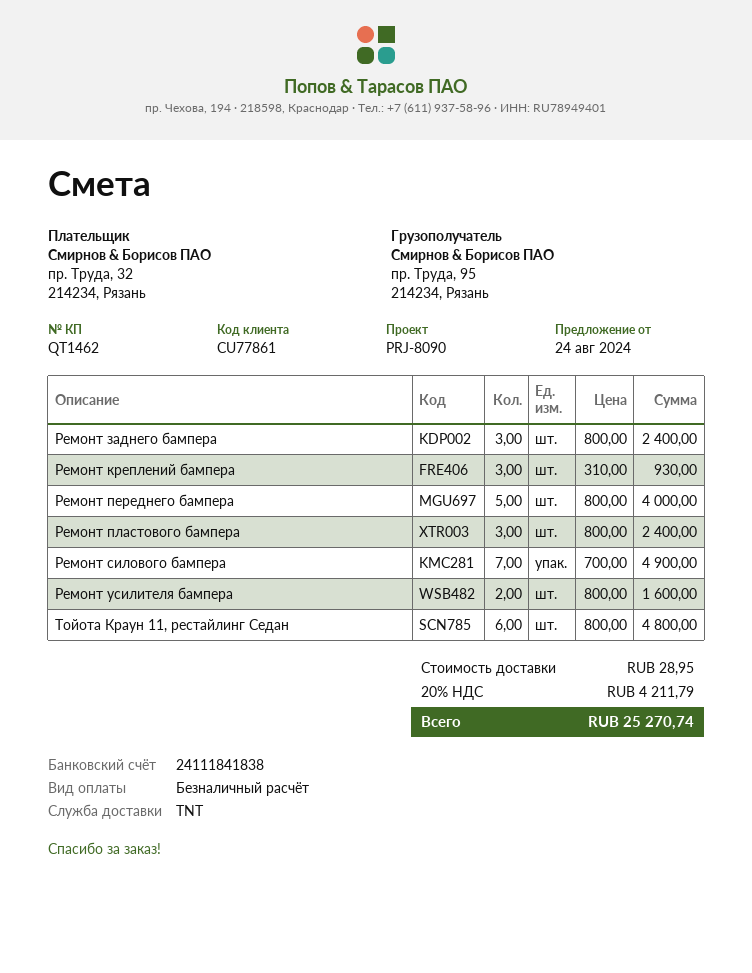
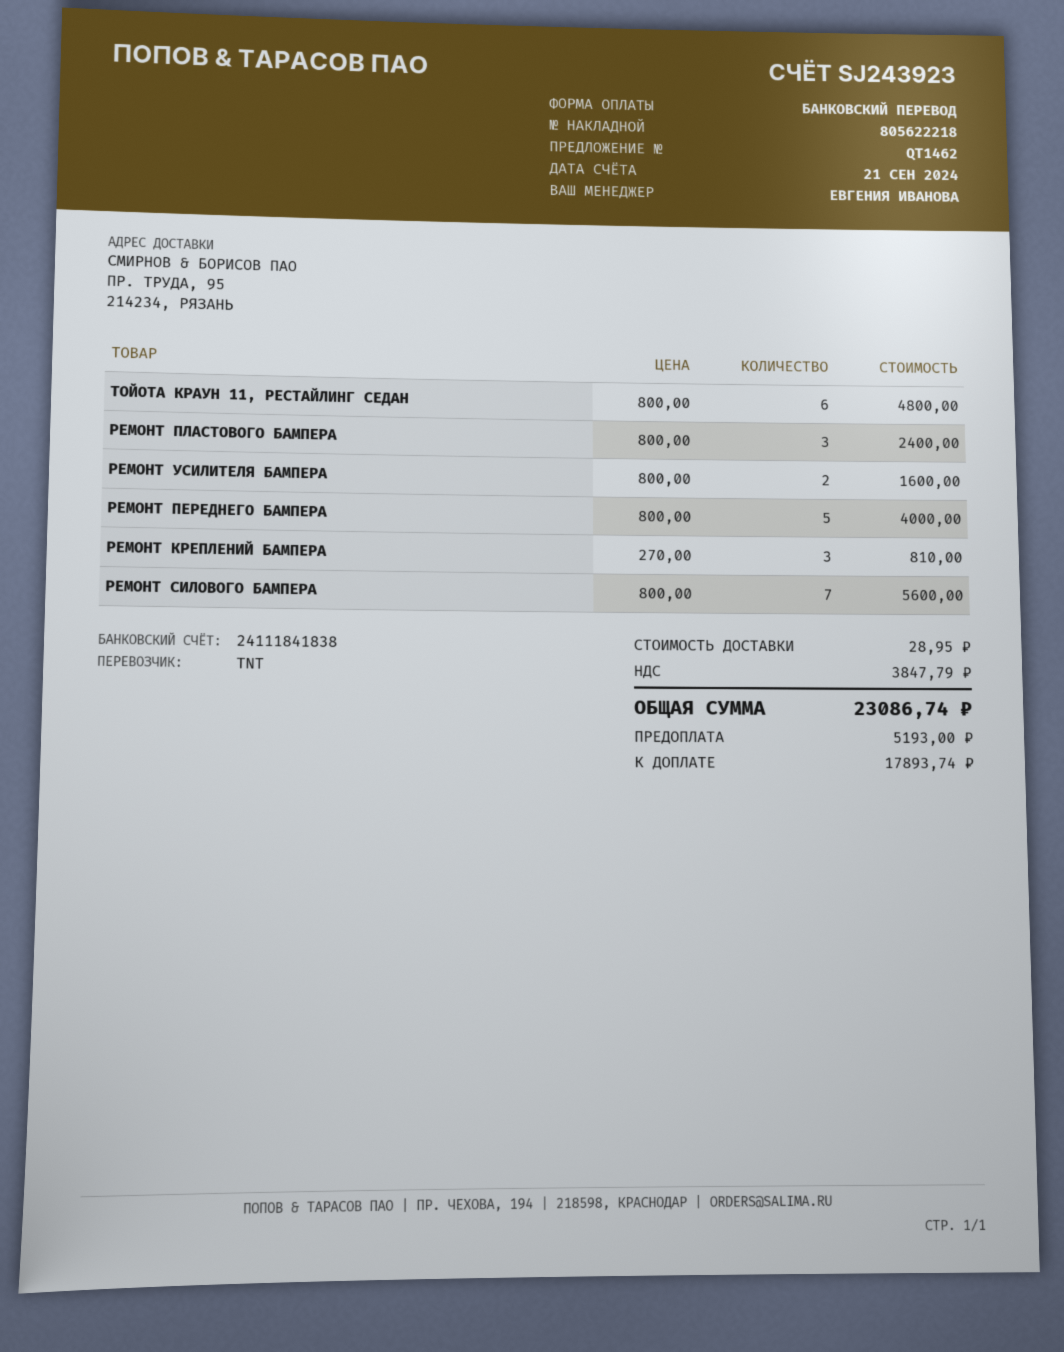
Ремонт заднего бампера: 3 x 800.00 = 2400.00 -> none
Ремонт креплений бампера: 3 x 310.00 = 930.00 -> 3 x 270.00 = 810.00
Ремонт силового бампера: 7 x 700.00 = 4900.00 -> 7 x 800.00 = 5600.00
tax: 4211.79 -> 3847.79
total: 25270.74 -> 23086.74

